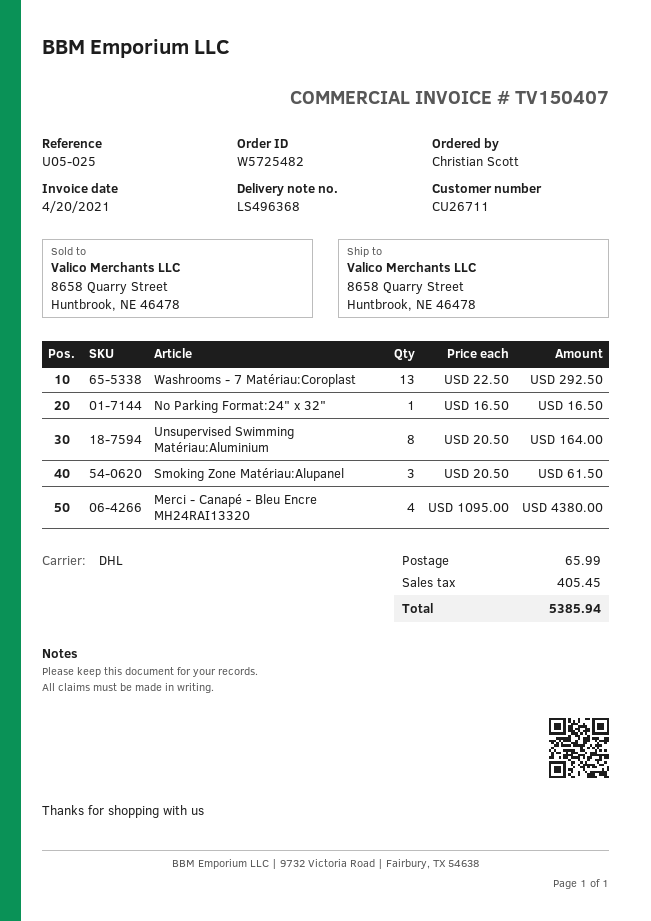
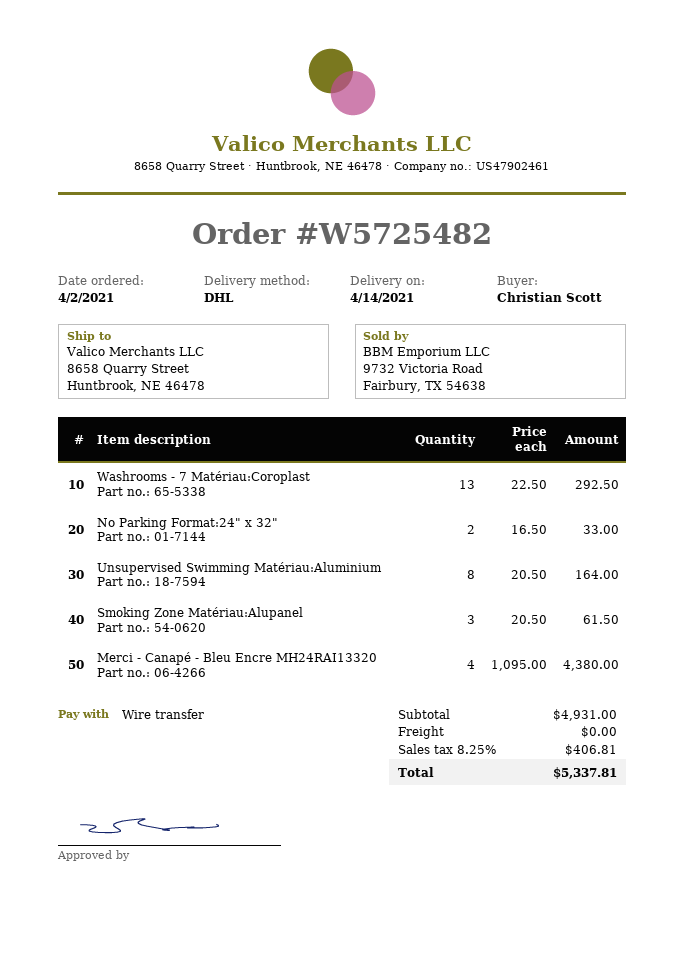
No Parking Format:24" x 32": 1 x 16.50 = 16.50 -> 2 x 16.50 = 33.00
shipping: 65.99 -> 0.00
tax: 405.45 -> 406.81
total: 5385.94 -> 5337.81

